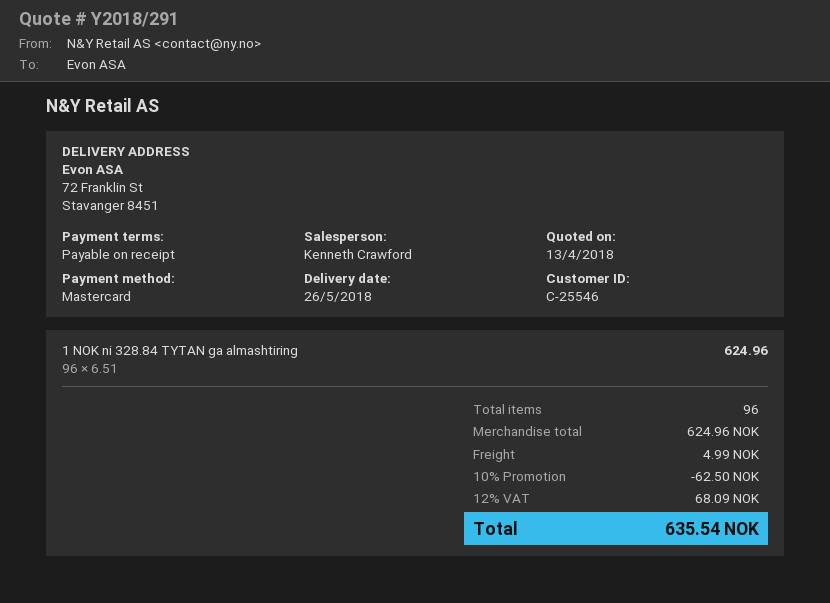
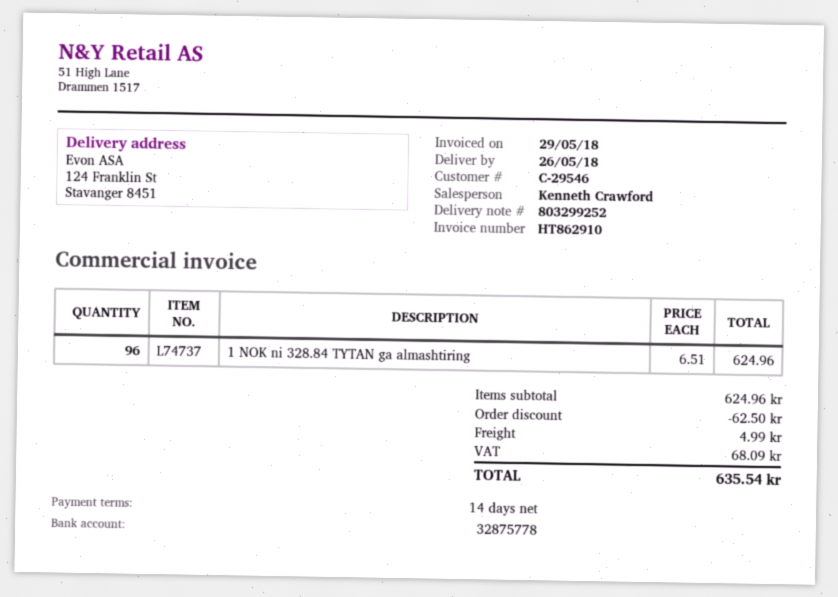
payment terms: on receipt -> 14 days
customer number: C-25546 -> C-29546
ship to: 72 Franklin St, Stavanger 8451 -> 124 Franklin St, Stavanger 8451

